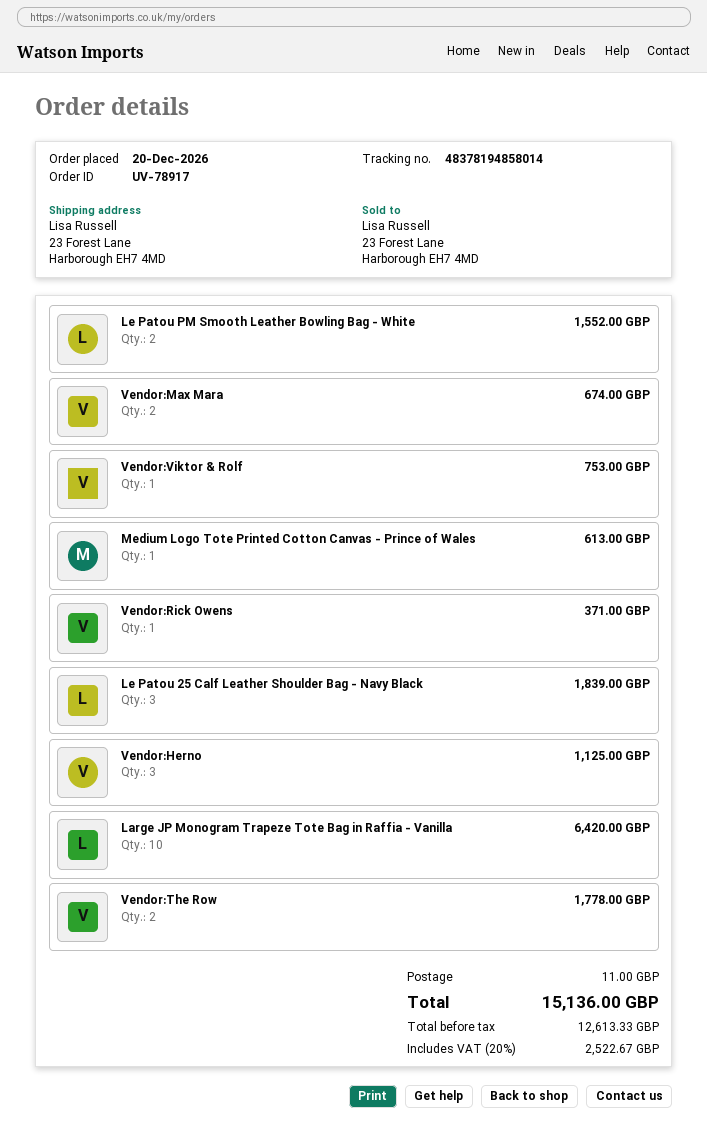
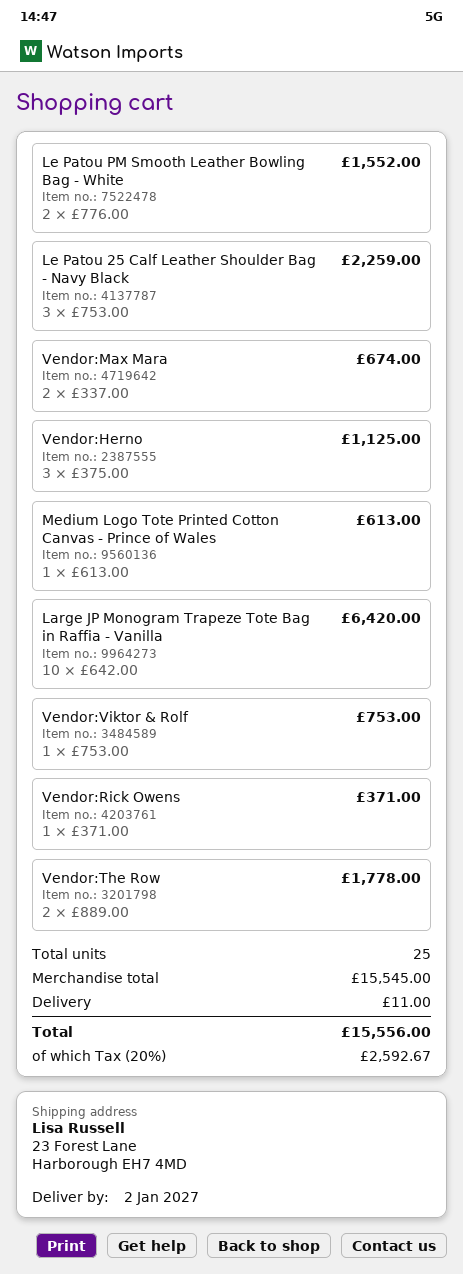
Le Patou 25 Calf Leather Shoulder Bag - Navy Black: 3 for 1839.00 -> 3 for 2259.00
tax: 20% = 2522.67 -> 20% = 2592.67
total: 15136.00 -> 15556.00

